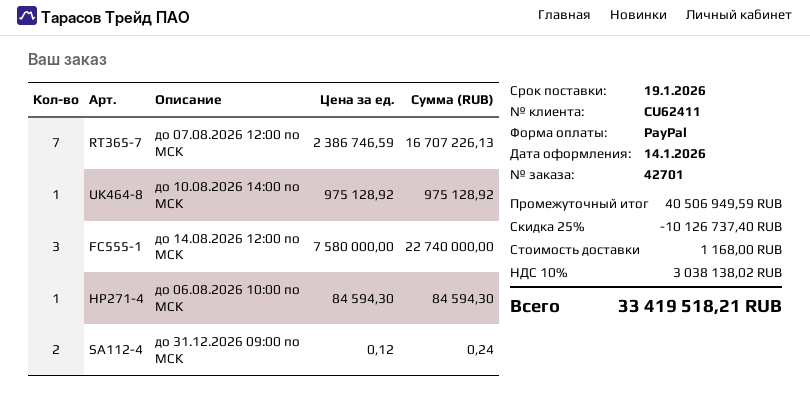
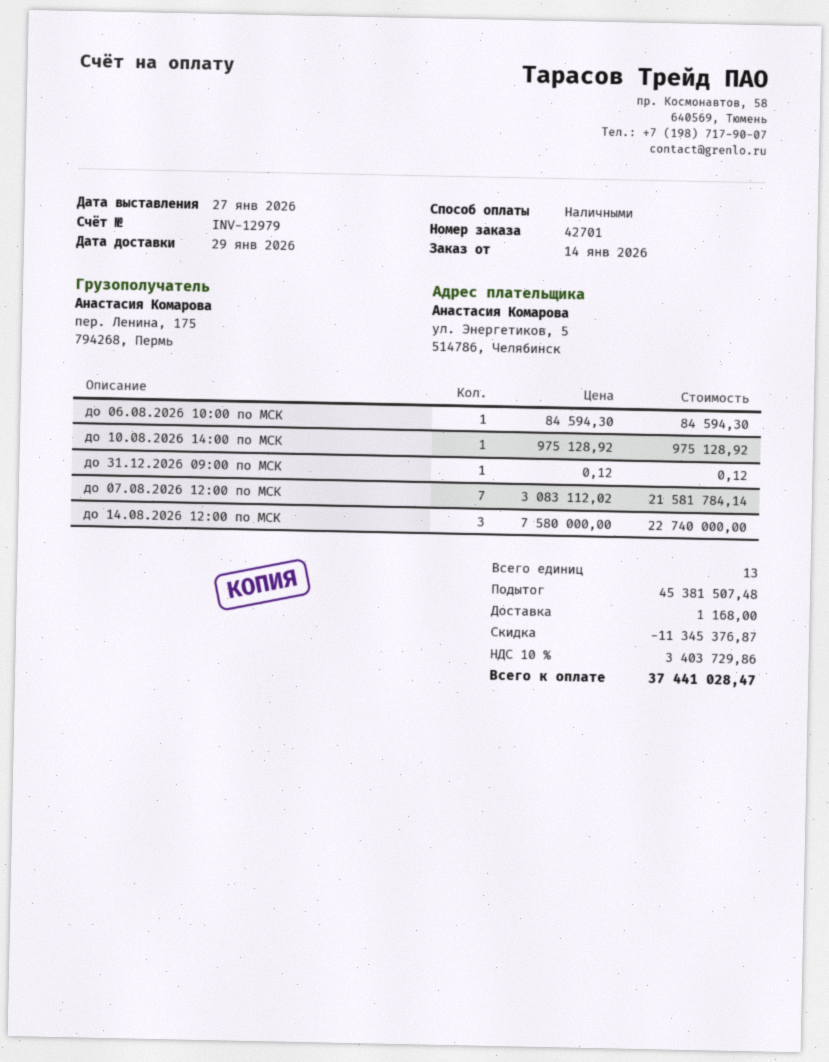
delivery date: 2026-01-19 -> 2026-01-29
payment method: PayPal -> cash
до 07.08.2026 12:00 по МСК: 7 x 2386746.59 = 16707226.13 -> 7 x 3083112.02 = 21581784.14
до 31.12.2026 09:00 по МСК: 2 x 0.12 = 0.24 -> 1 x 0.12 = 0.12
subtotal: 40506949.59 -> 45381507.48
discount: 10126737.40 -> 11345376.87
tax: 10% = 3038138.02 -> 10% = 3403729.86
total: 33419518.21 -> 37441028.47

